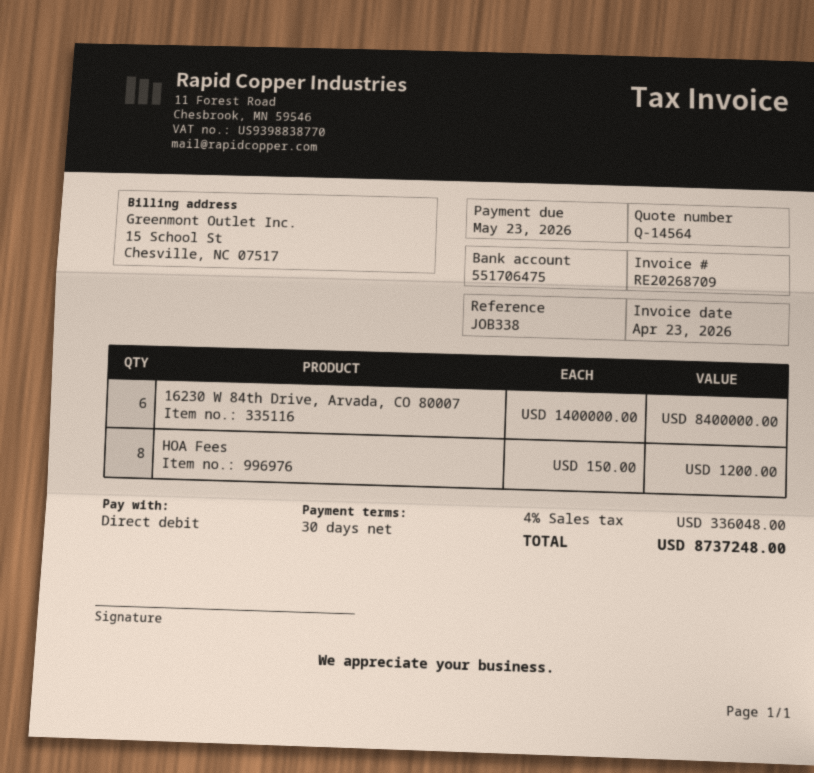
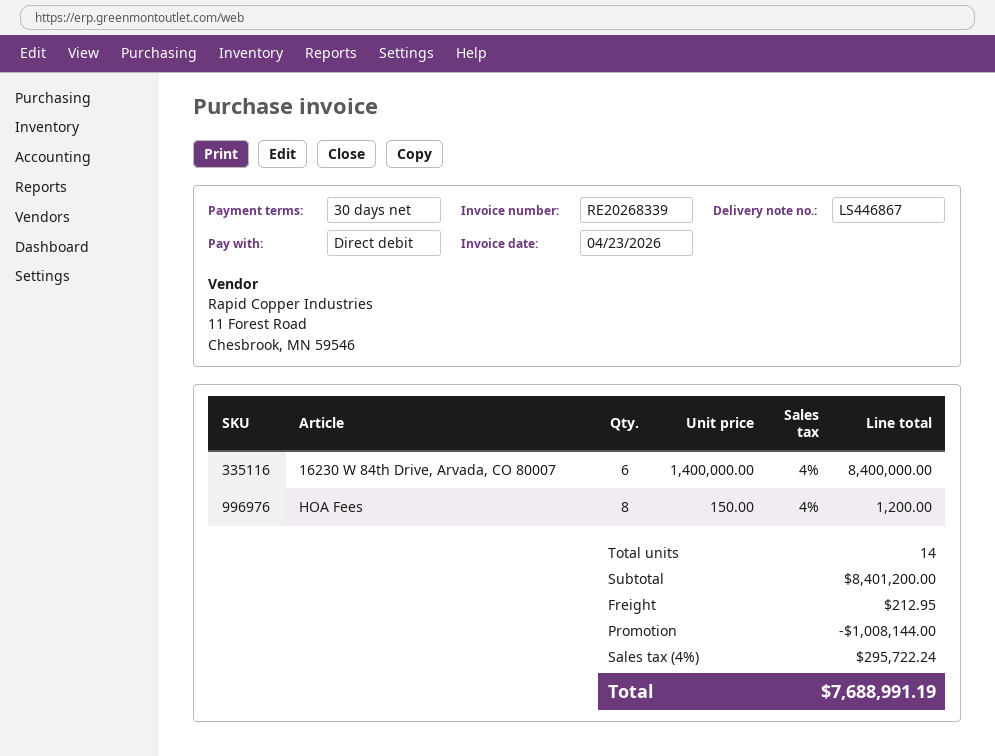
invoice number: RE20268709 -> RE20268339
discount: none -> 1008144.00
shipping: none -> 212.95
tax: 4% = 336048.00 -> 4% = 295722.24
total: 8737248.00 -> 7688991.19

